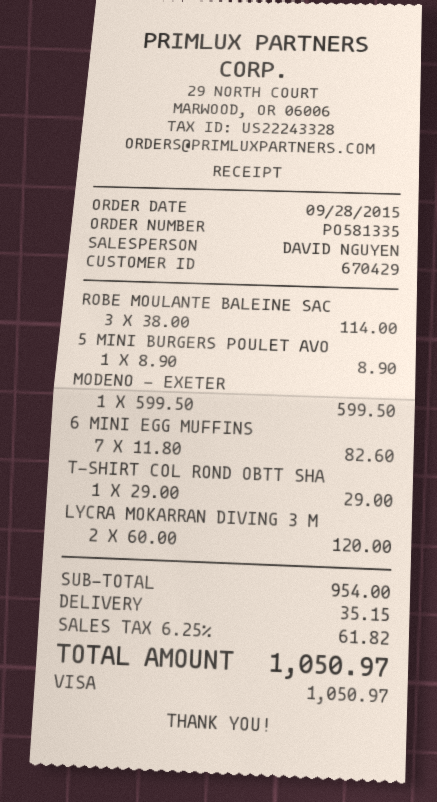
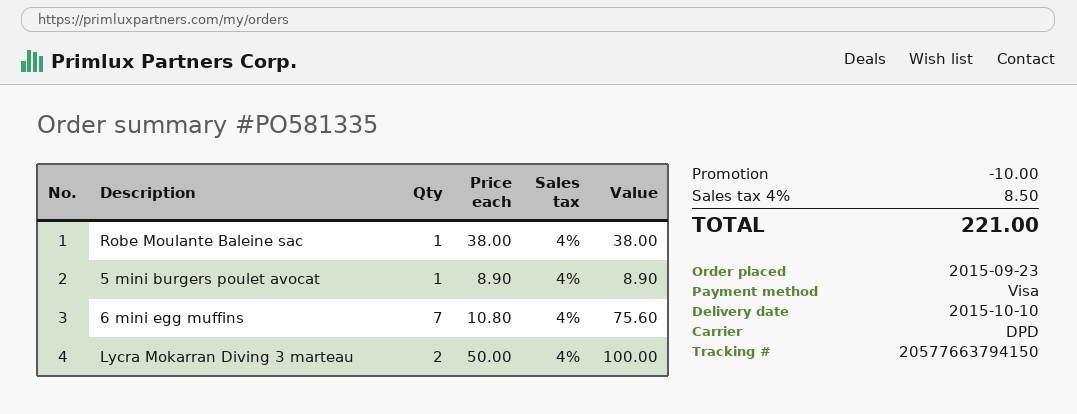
order date: 2015-09-28 -> 2015-09-23
ROBE MOULANTE BALEINE SAC: 3 x 38.00 = 114.00 -> 1 x 38.00 = 38.00
MODENO - EXETER: 1 x 599.50 = 599.50 -> none
6 MINI EGG MUFFINS: 7 x 11.80 = 82.60 -> 7 x 10.80 = 75.60
T-SHIRT COL ROND OBTT SHA: 1 x 29.00 = 29.00 -> none
LYCRA MOKARRAN DIVING 3 M: 2 x 60.00 = 120.00 -> 2 x 50.00 = 100.00
discount: none -> 10.00
shipping: 35.15 -> none
tax: 6.25% = 61.82 -> 4% = 8.50
total: 1050.97 -> 221.00

